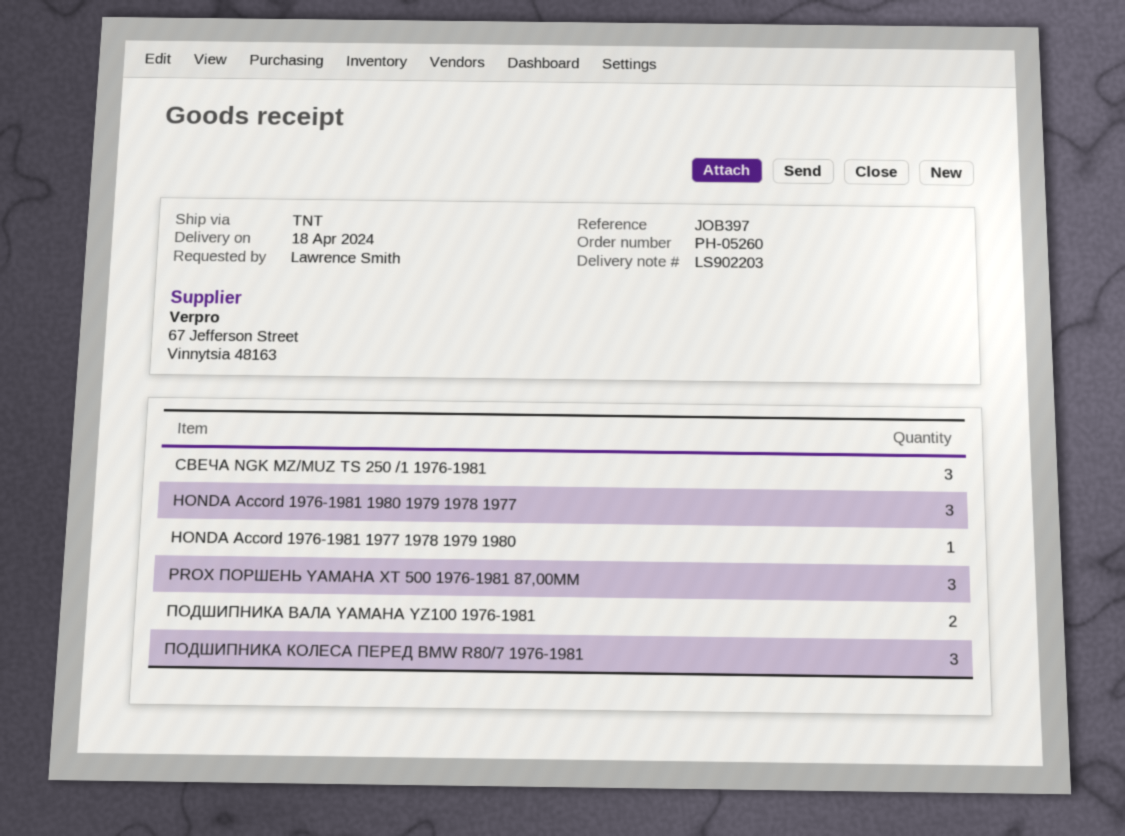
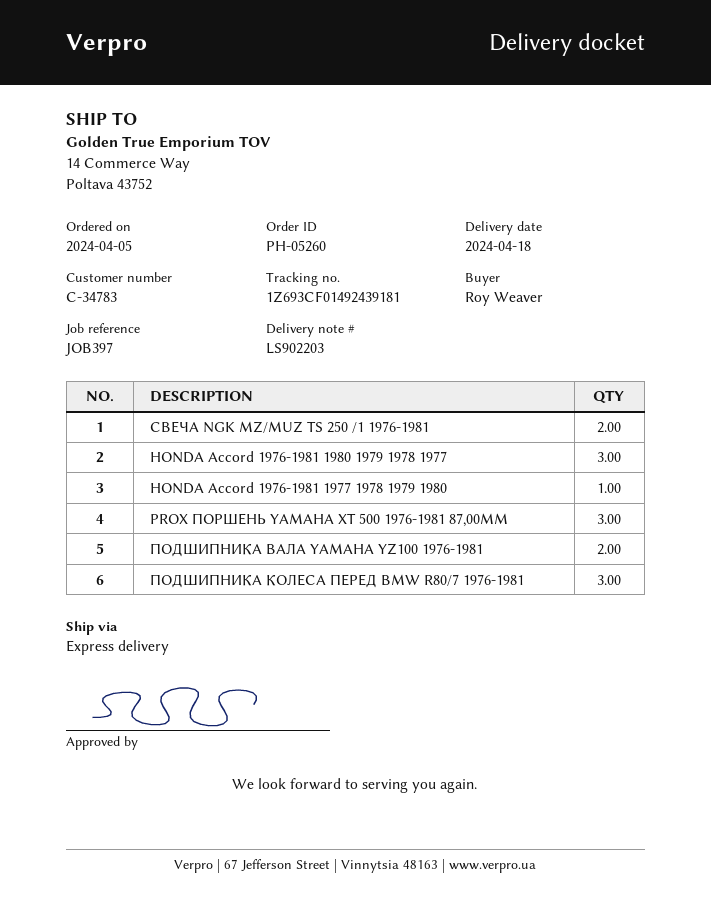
ordered by: Lawrence Smith -> Roy Weaver
shipping method: TNT -> express
СВЕЧА NGK MZ/MUZ TS 250 /1 1976-1981: 3 -> 2

